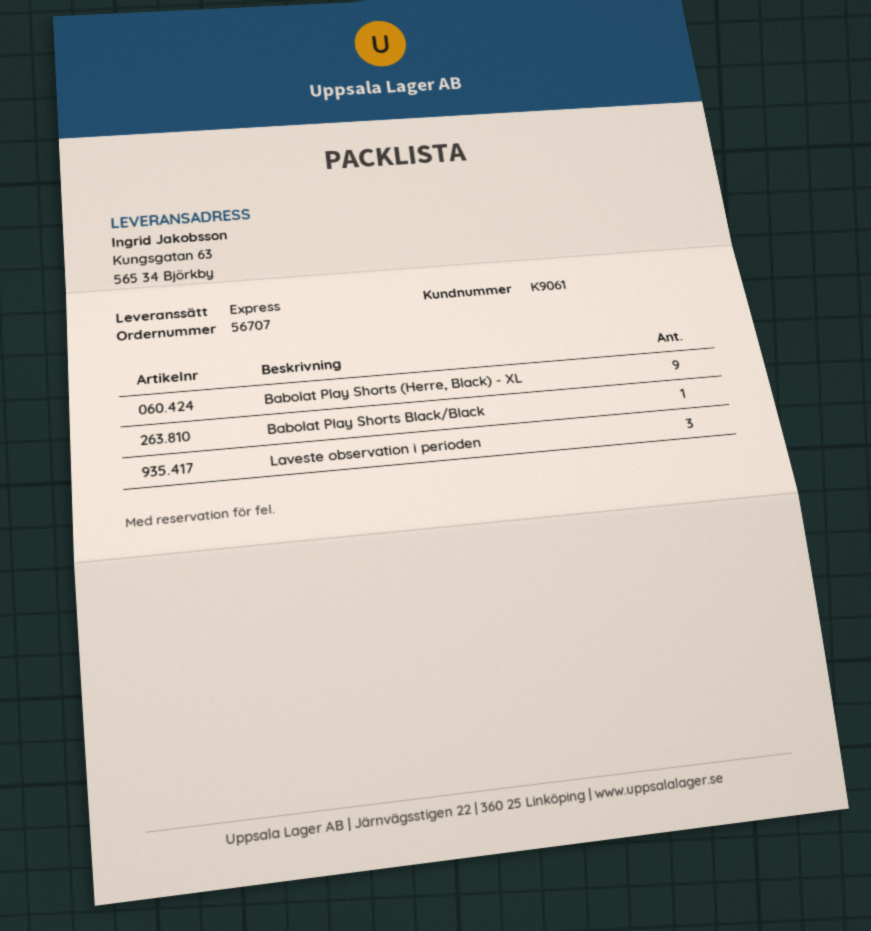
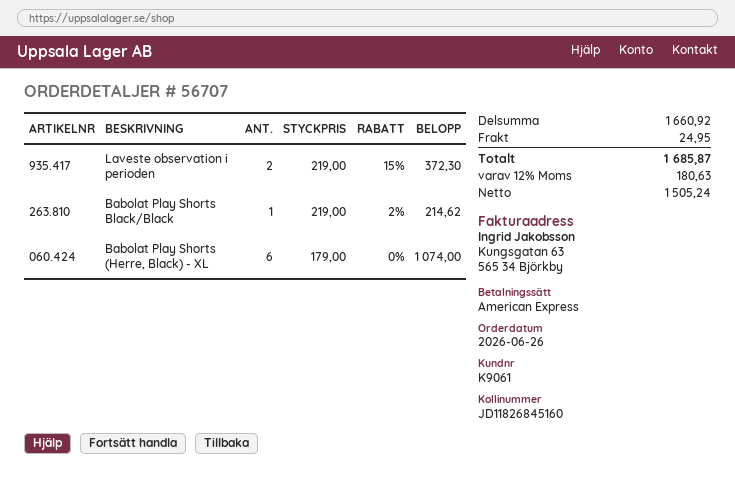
Babolat Play Shorts (Herre, Black) - XL: 9 -> 6
Laveste observation i perioden: 3 -> 2

